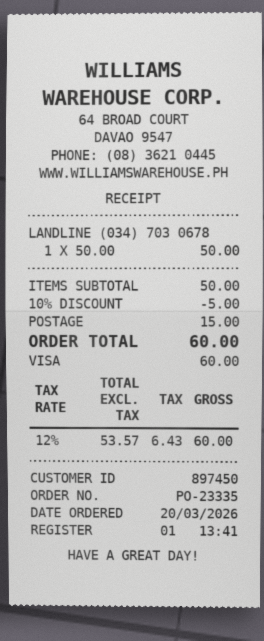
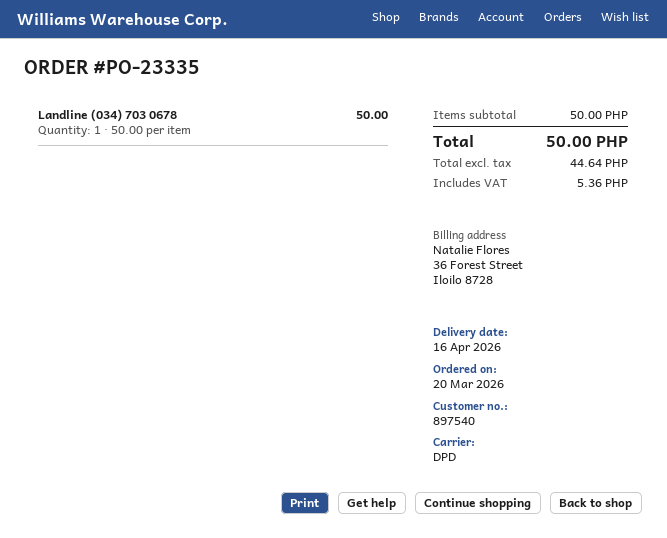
customer number: 897450 -> 897540
discount: 10% = 5.00 -> none
shipping: 15.00 -> none
net: 53.57 -> 44.64
tax: 6.43 -> 5.36
total: 60.00 -> 50.00

